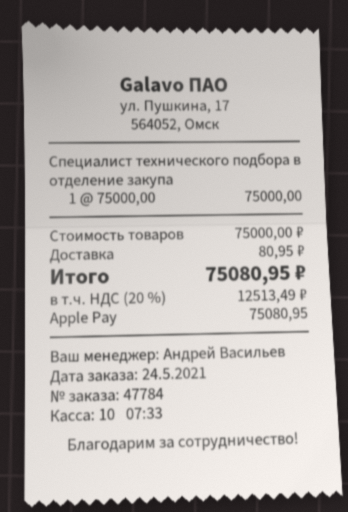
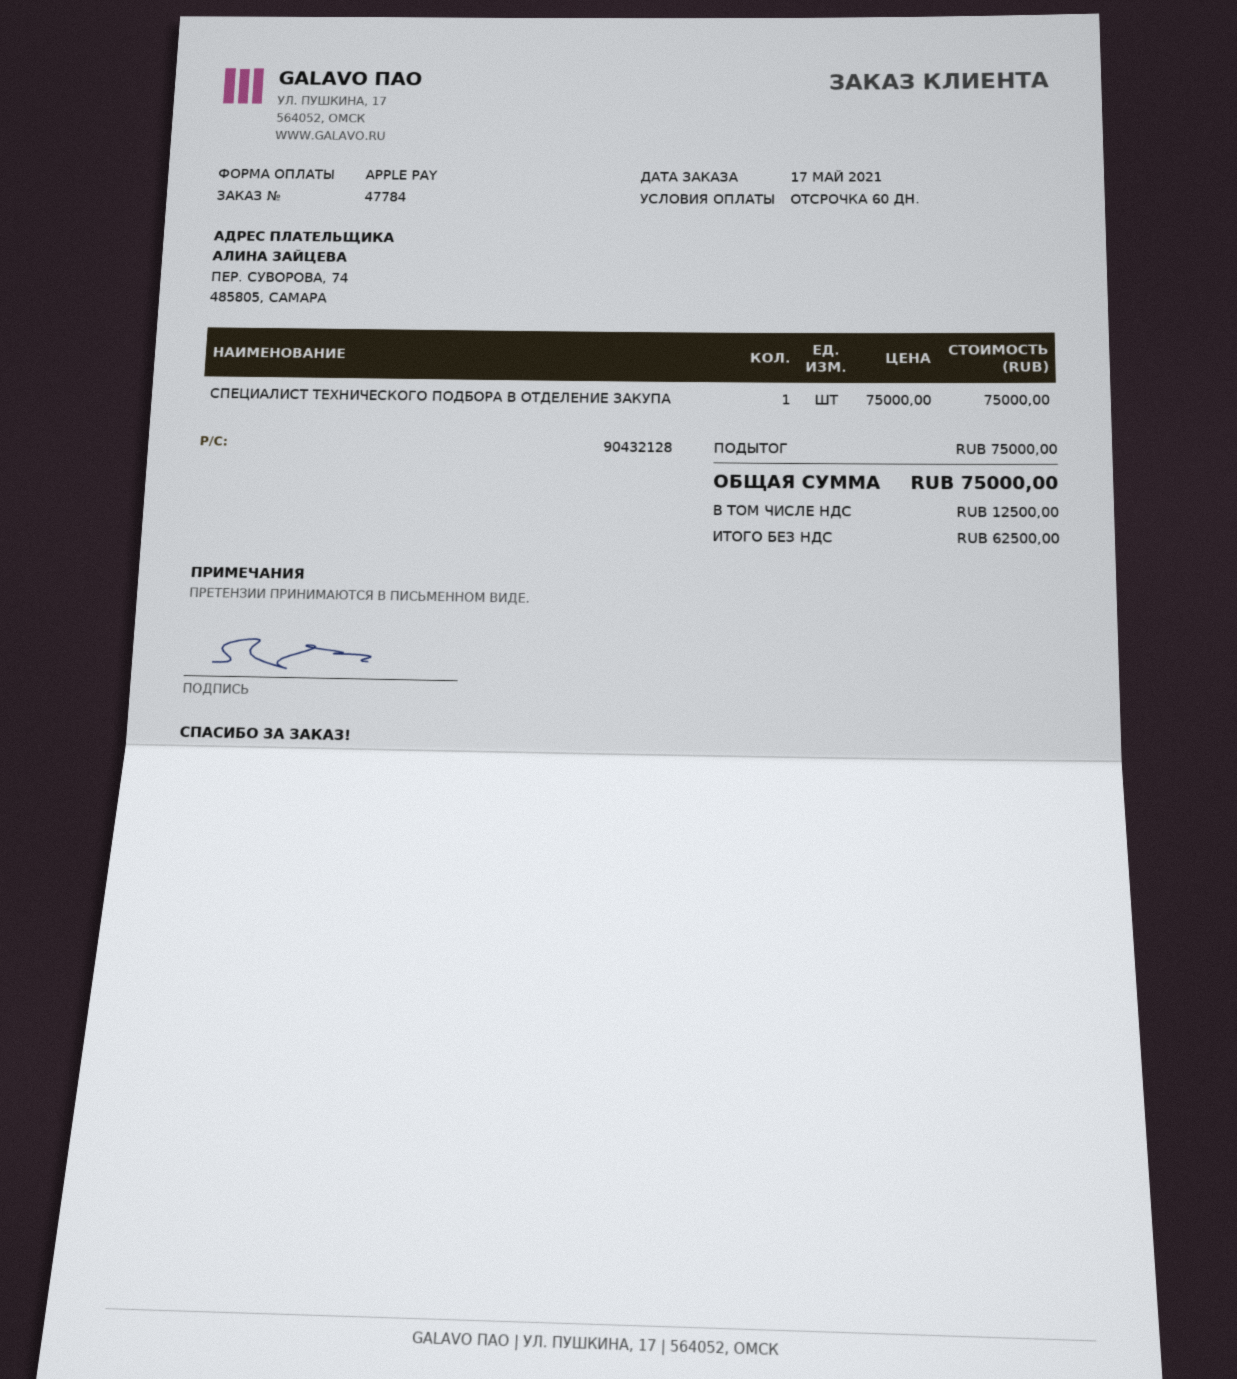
order date: 2021-05-24 -> 2021-05-17
shipping: 80.95 -> none
tax: 12513.49 -> 12500.00
total: 75080.95 -> 75000.00

